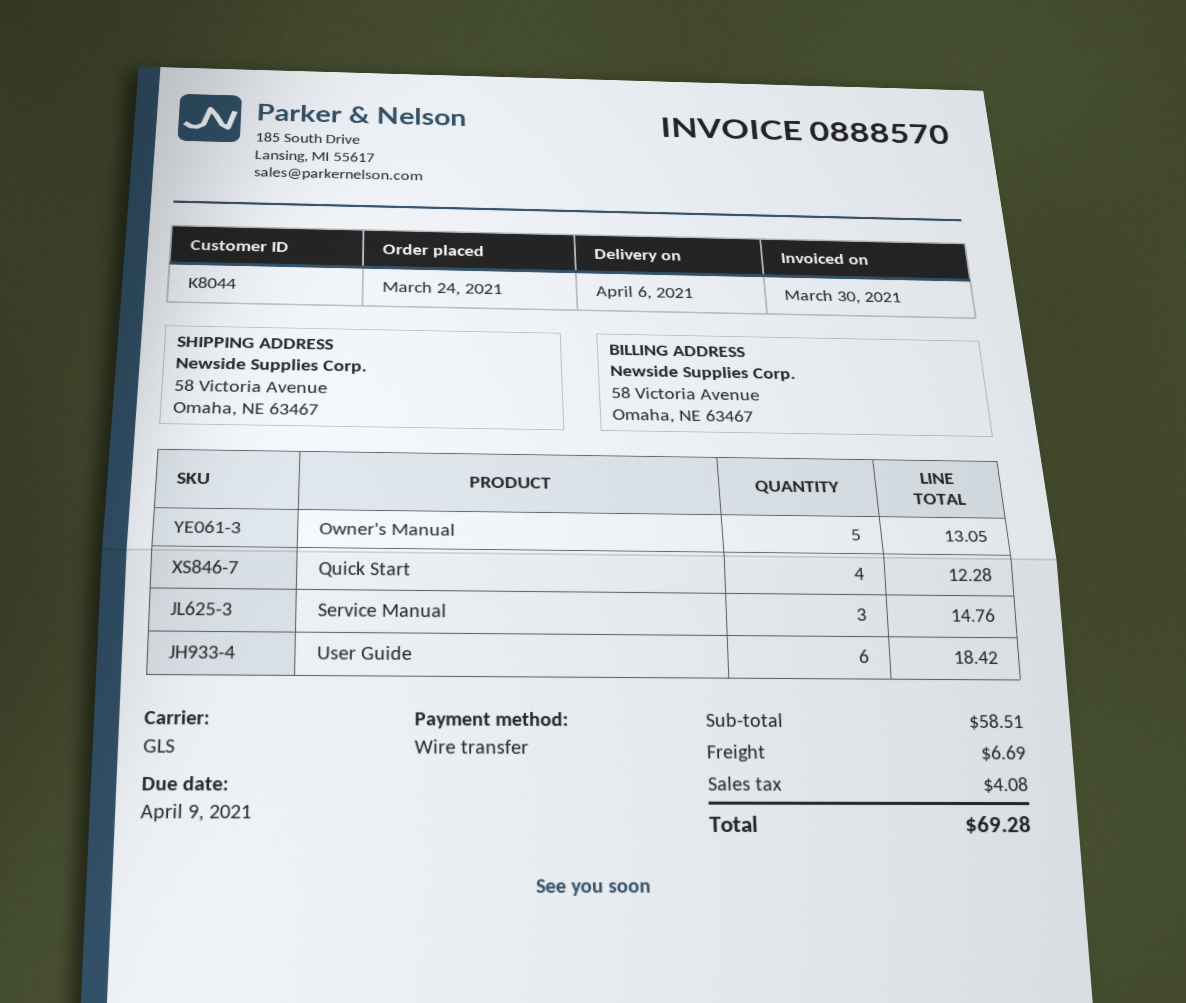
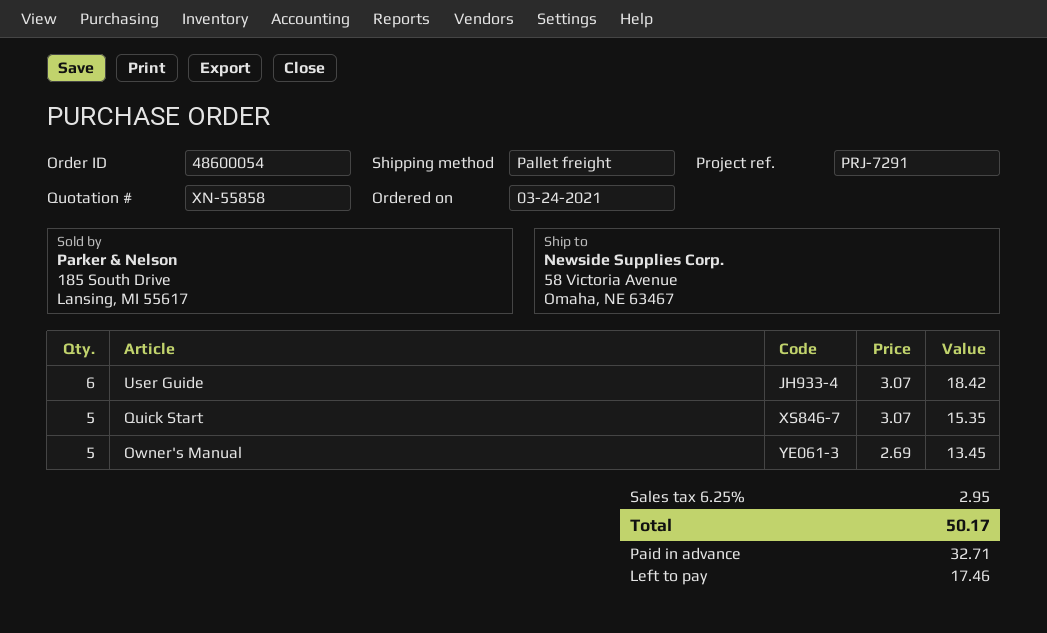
shipping method: GLS -> pallet freight
Owner's Manual: 5 for 13.05 -> 5 for 13.45
Quick Start: 4 for 12.28 -> 5 for 15.35
Service Manual: 3 for 14.76 -> none
shipping: 6.69 -> none
tax: 4.08 -> 2.95
total: 69.28 -> 50.17

